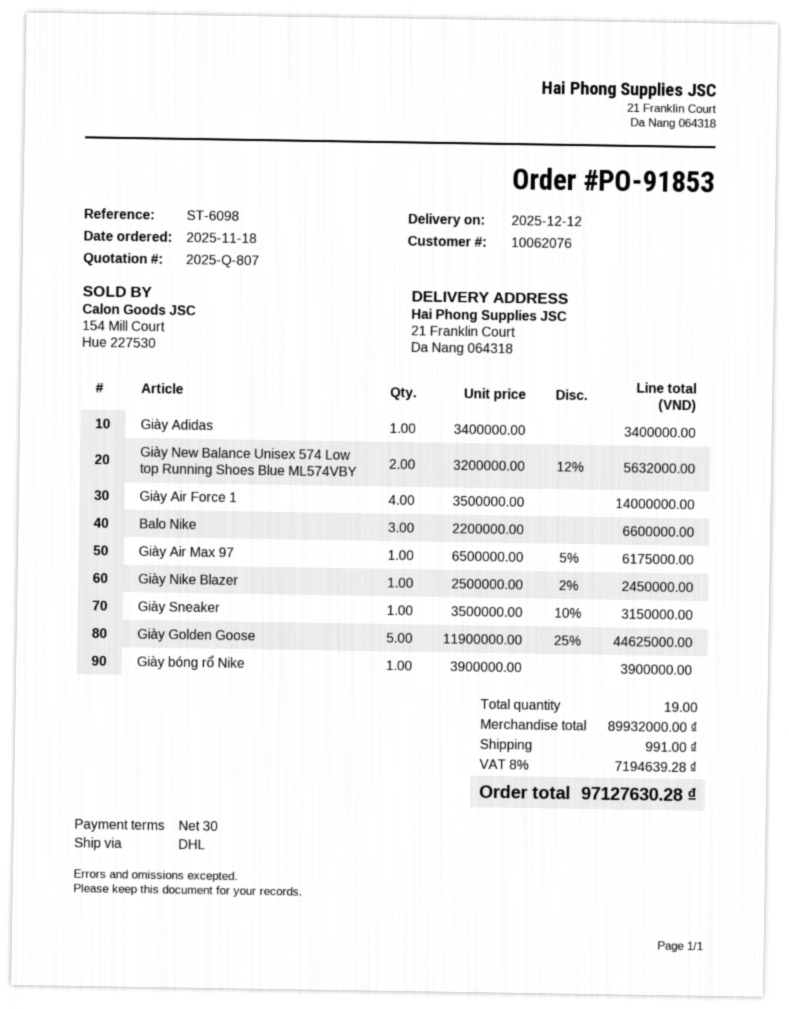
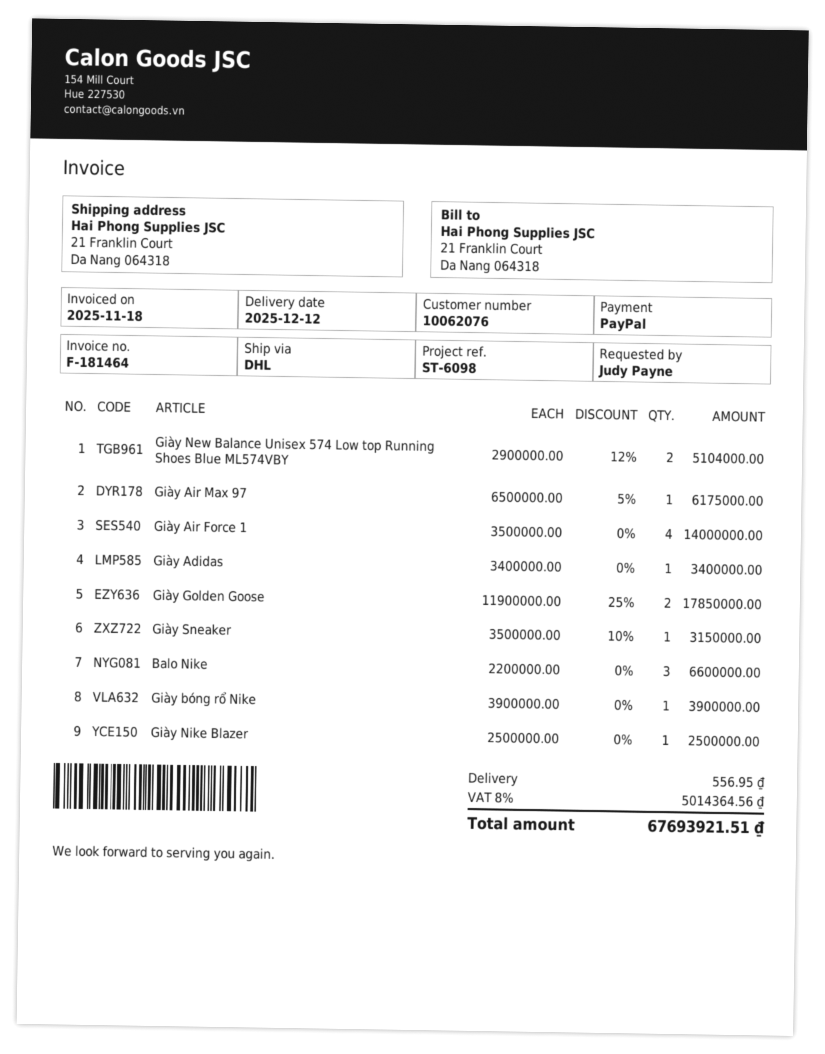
Giày New Balance Unisex 574 Low top Running Shoes Blue ML574VBY: 2 x 3200000.00 - 12% = 5632000.00 -> 2 x 2900000.00 - 12% = 5104000.00
Giày Nike Blazer: 1 x 2500000.00 - 2% = 2450000.00 -> 1 x 2500000.00 = 2500000.00
Giày Golden Goose: 5 x 11900000.00 - 25% = 44625000.00 -> 2 x 11900000.00 - 25% = 17850000.00
shipping: 991.00 -> 556.95
tax: 8% = 7194639.28 -> 8% = 5014364.56
total: 97127630.28 -> 67693921.51

